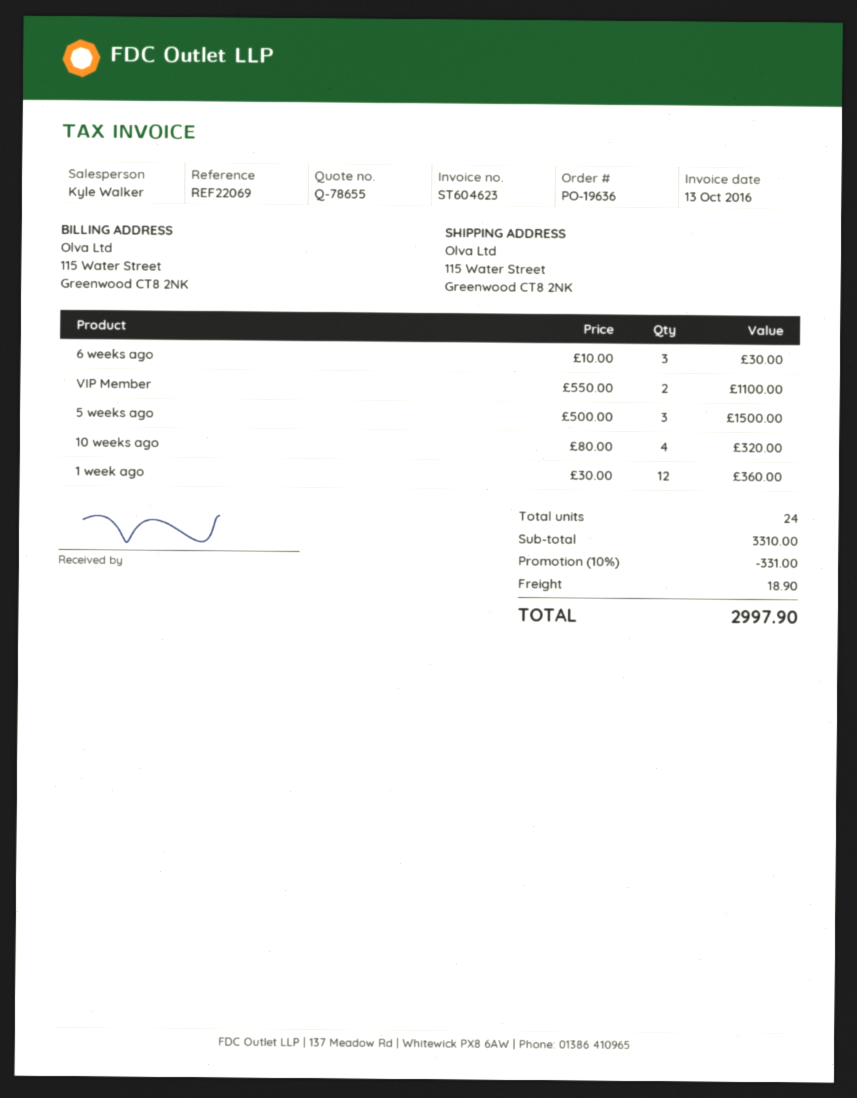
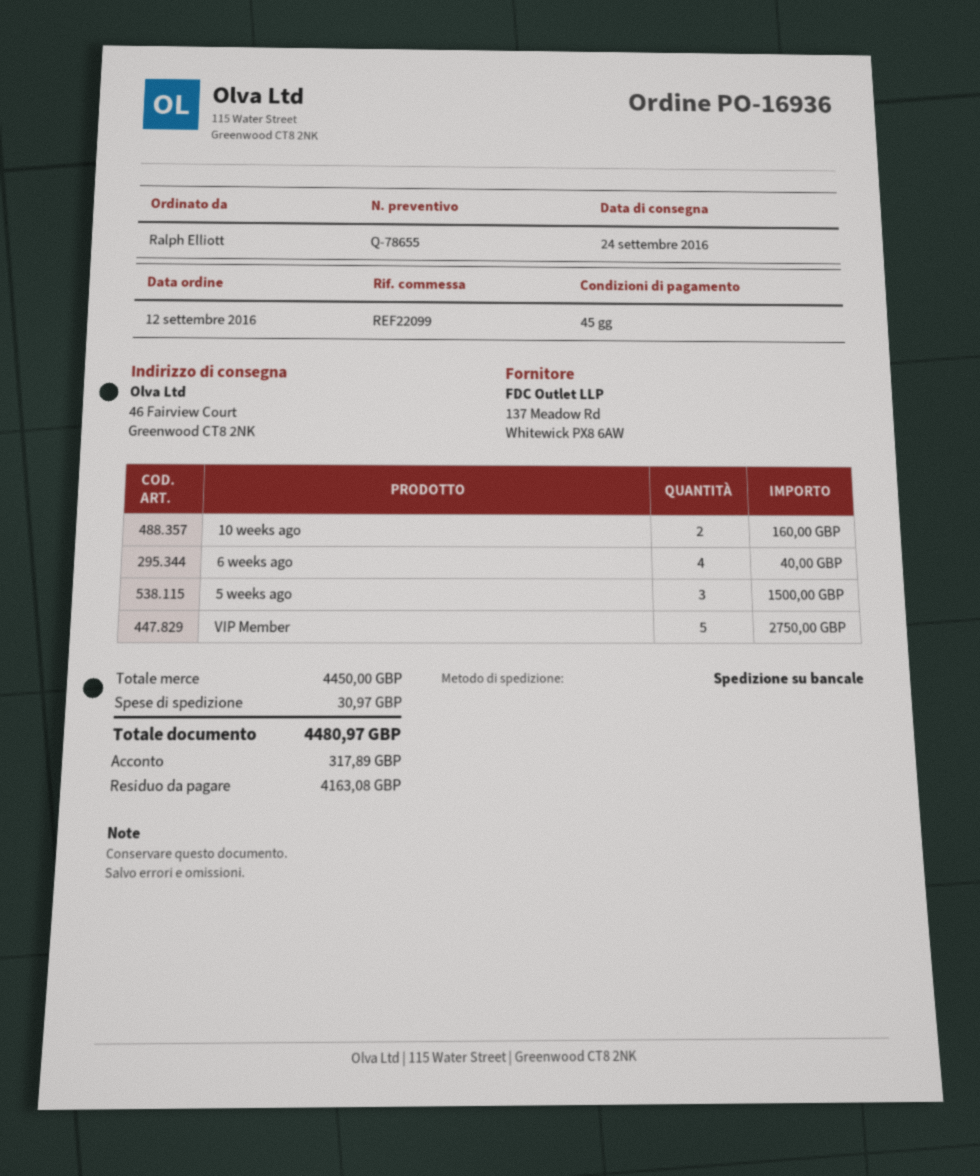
order number: PO-19636 -> PO-16936
reference: REF22069 -> REF22099
ship to: 115 Water Street, Greenwood CT8 2NK -> 46 Fairview Court, Greenwood CT8 2NK
6 weeks ago: 3 for 30.00 -> 4 for 40.00
VIP Member: 2 for 1100.00 -> 5 for 2750.00
10 weeks ago: 4 for 320.00 -> 2 for 160.00
1 week ago: 12 for 360.00 -> none
subtotal: 3310.00 -> 4450.00
discount: 10% = 331.00 -> none
shipping: 18.90 -> 30.97
total: 2997.90 -> 4480.97

